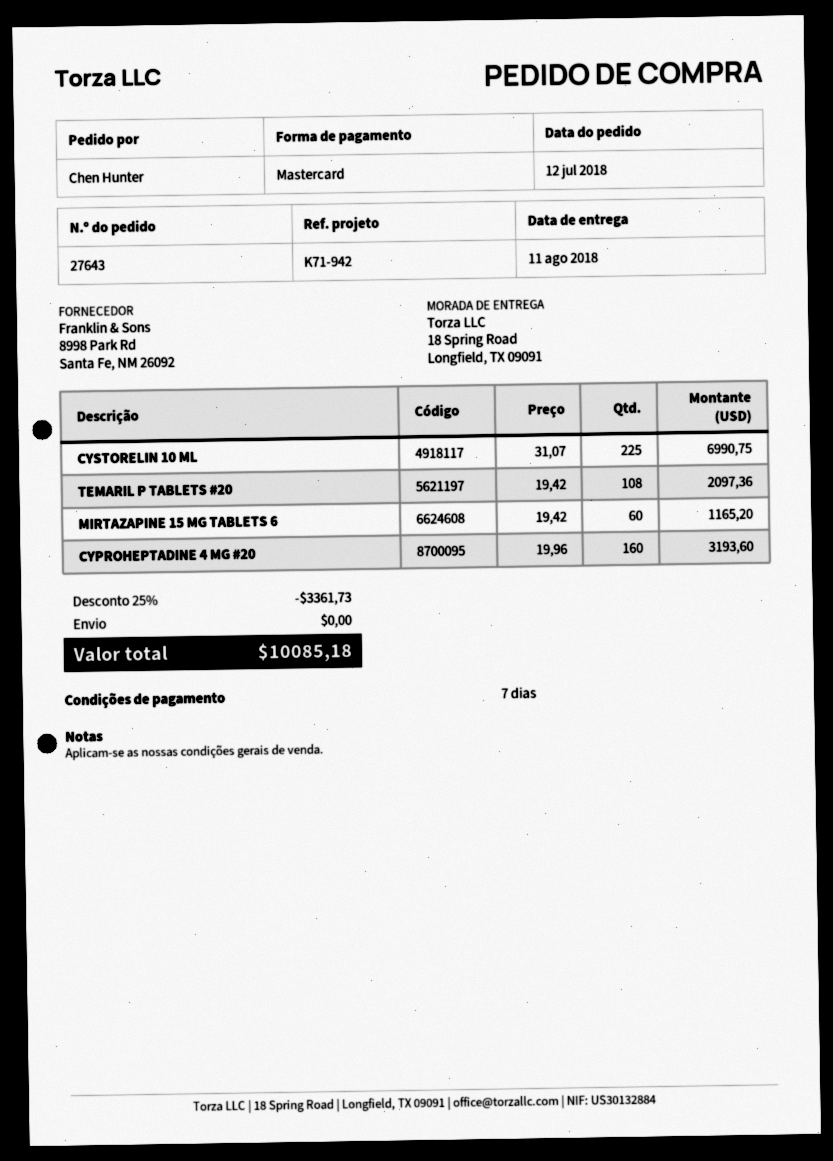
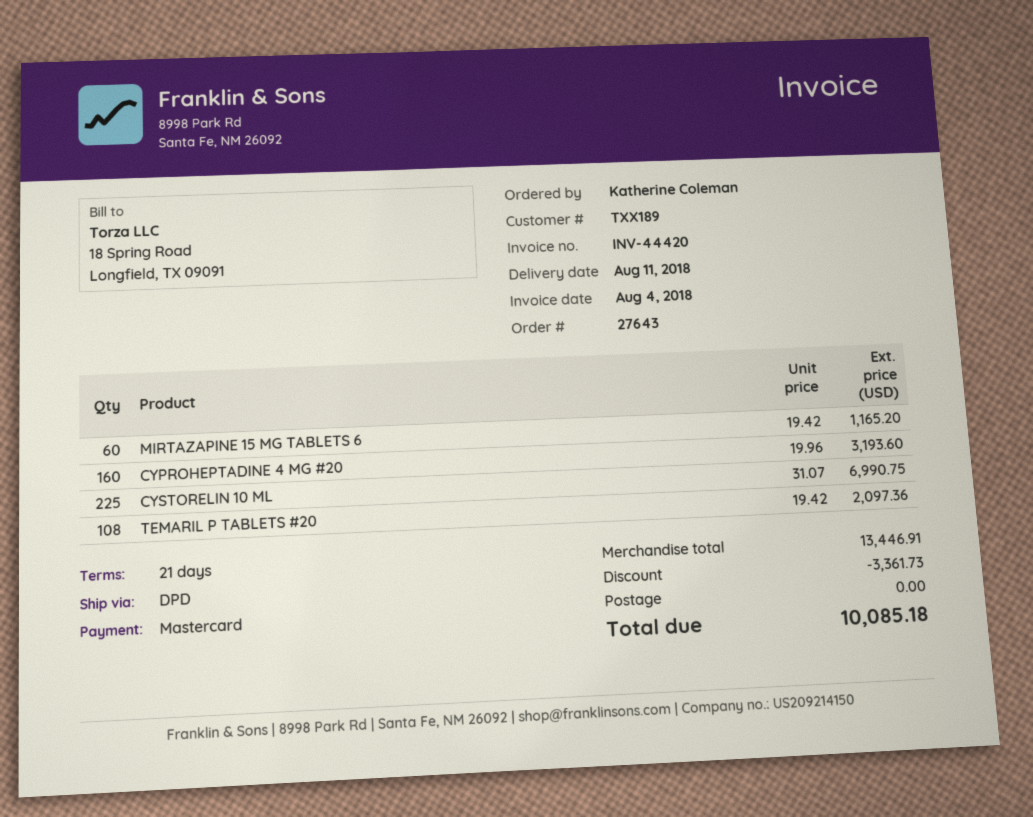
payment terms: 7 days -> 21 days
ordered by: Chen Hunter -> Katherine Coleman

